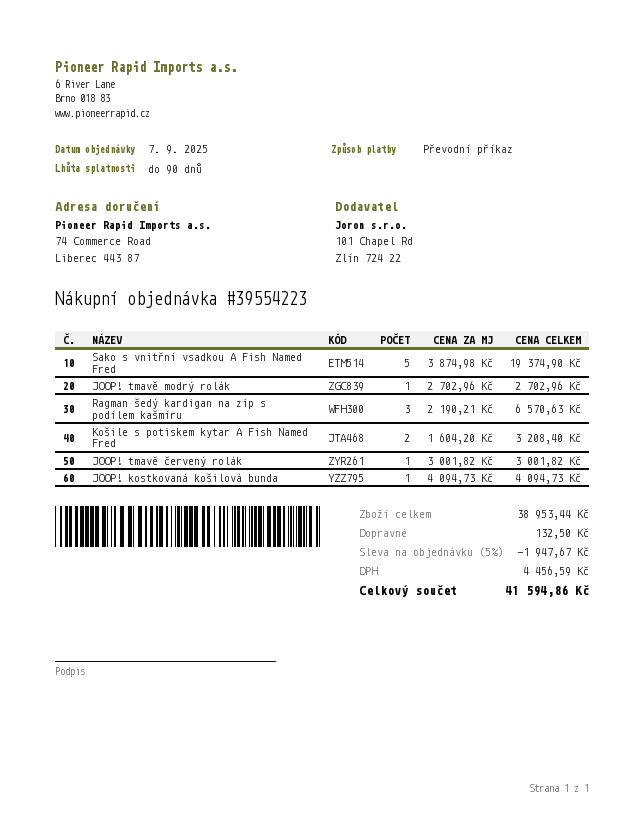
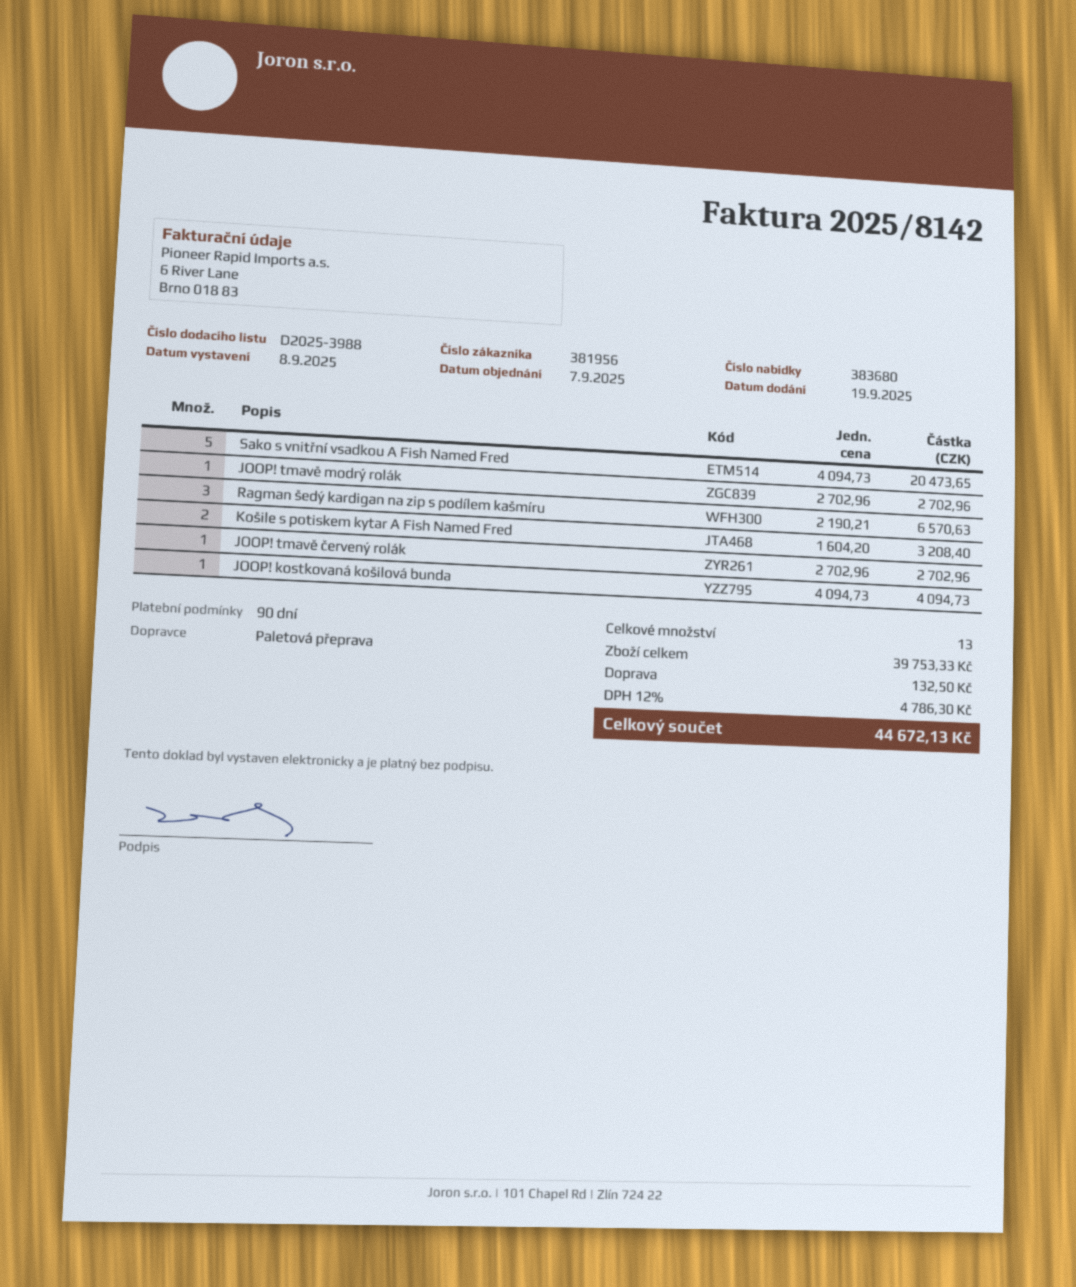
Sako s vnitřní vsadkou A Fish Named Fred: 5 x 3874.98 = 19374.90 -> 5 x 4094.73 = 20473.65
JOOP! tmavě červený rolák: 1 x 3001.82 = 3001.82 -> 1 x 2702.96 = 2702.96
subtotal: 38953.44 -> 39753.33
discount: 5% = 1947.67 -> none
tax: 4456.59 -> 4786.30
total: 41594.86 -> 44672.13

